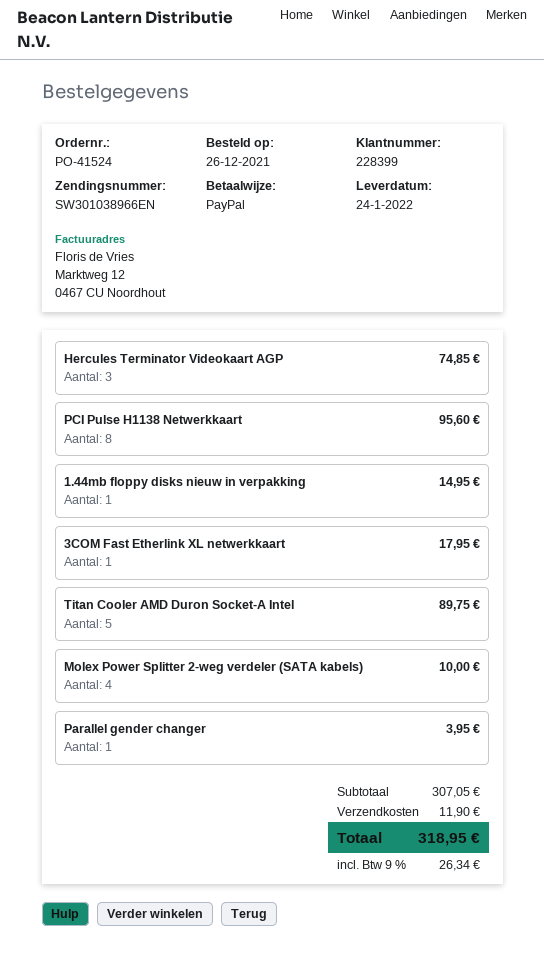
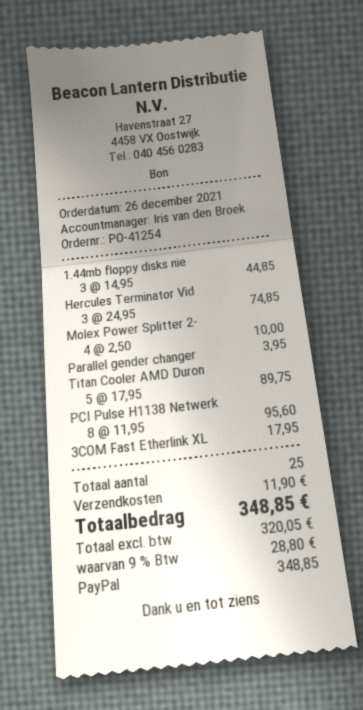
order number: PO-41524 -> PO-41254
1.44mb floppy disks nieuw in verpakking: 1 for 14.95 -> 3 for 44.85
tax: 9% = 26.34 -> 9% = 28.80
total: 318.95 -> 348.85

